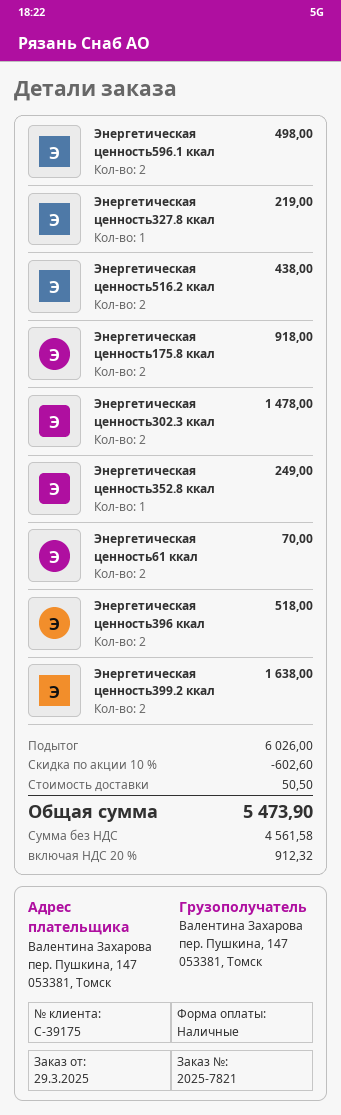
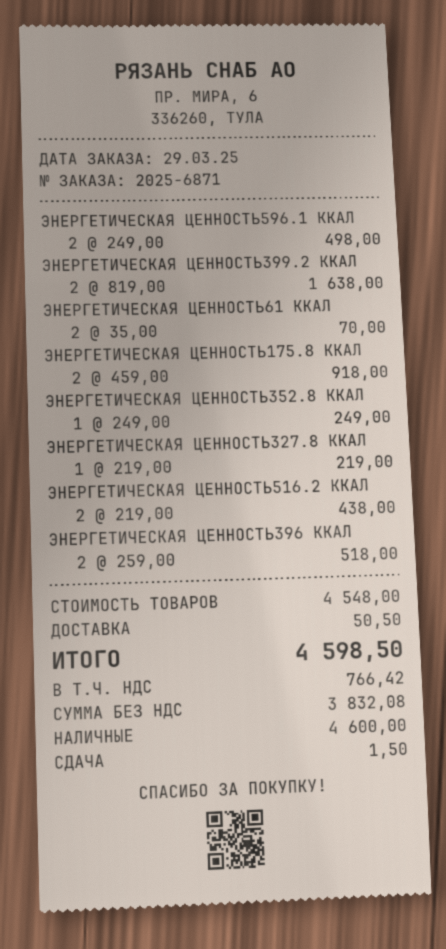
order number: 2025-7821 -> 2025-6871
Энергетическая ценность302.3 ккал: 2 for 1478.00 -> none
subtotal: 6026.00 -> 4548.00
discount: 10% = 602.60 -> none
net: 4561.58 -> 3832.08
tax: 912.32 -> 766.42
total: 5473.90 -> 4598.50

